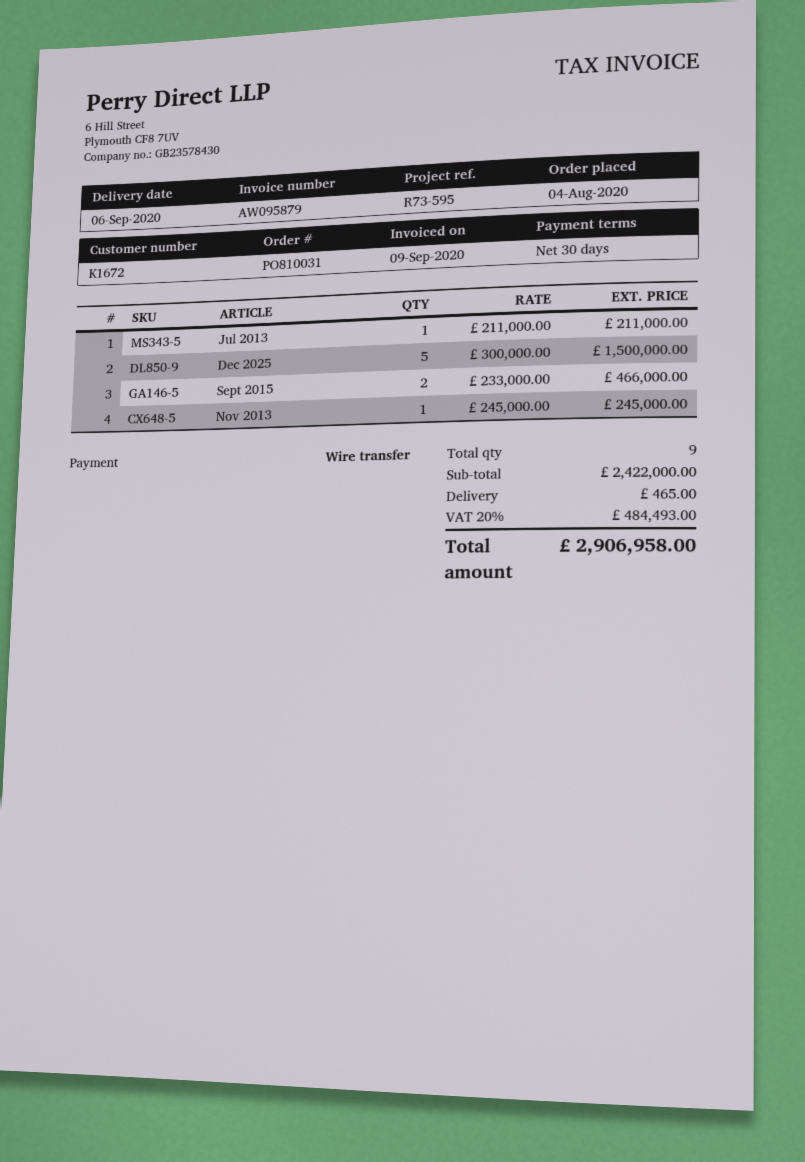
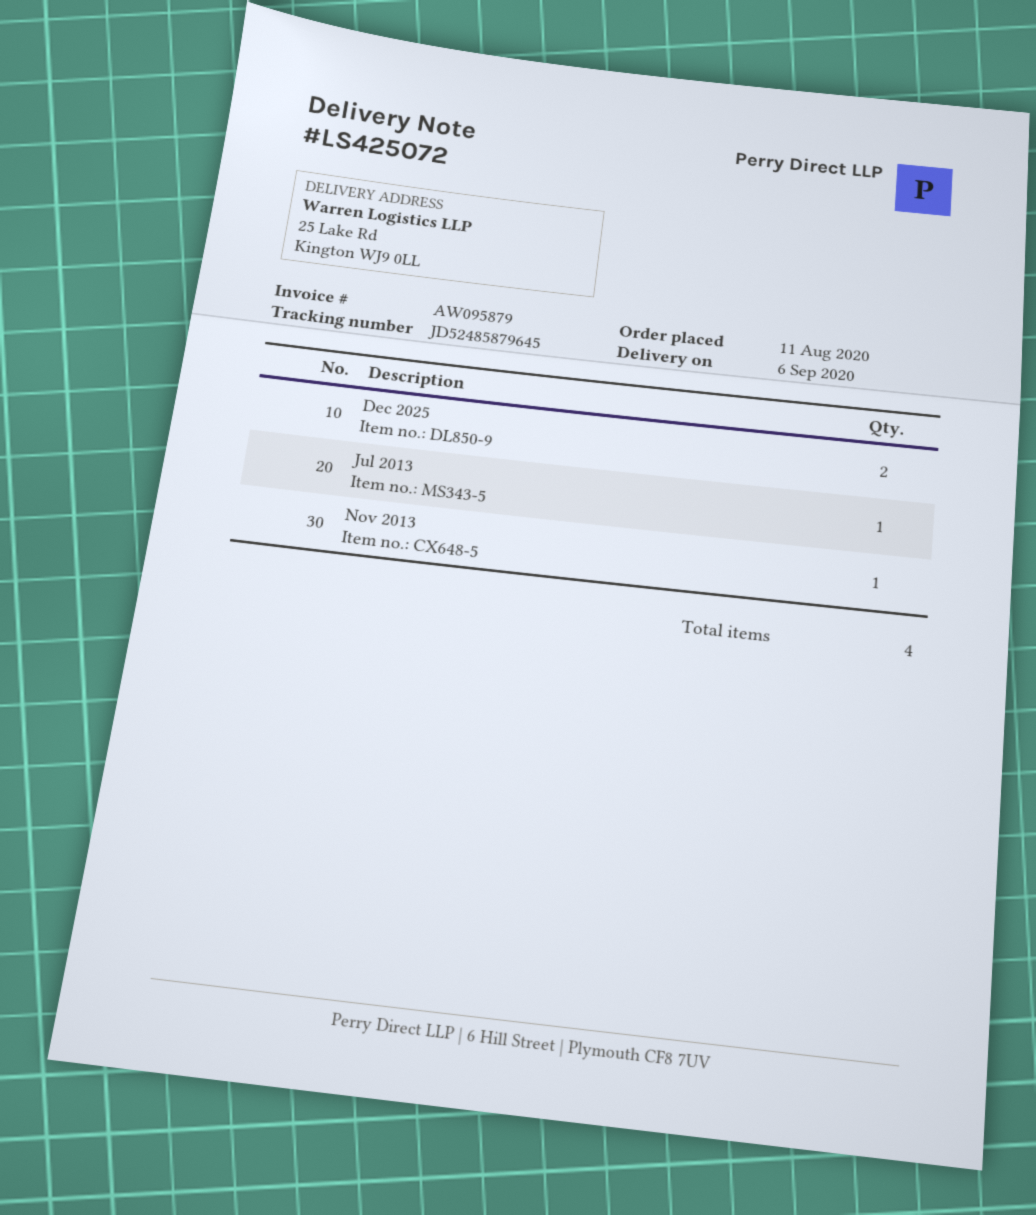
order date: 2020-08-04 -> 2020-08-11
Dec 2025: 5 -> 2
Sept 2015: 2 -> none
total quantity: 9 -> 4

